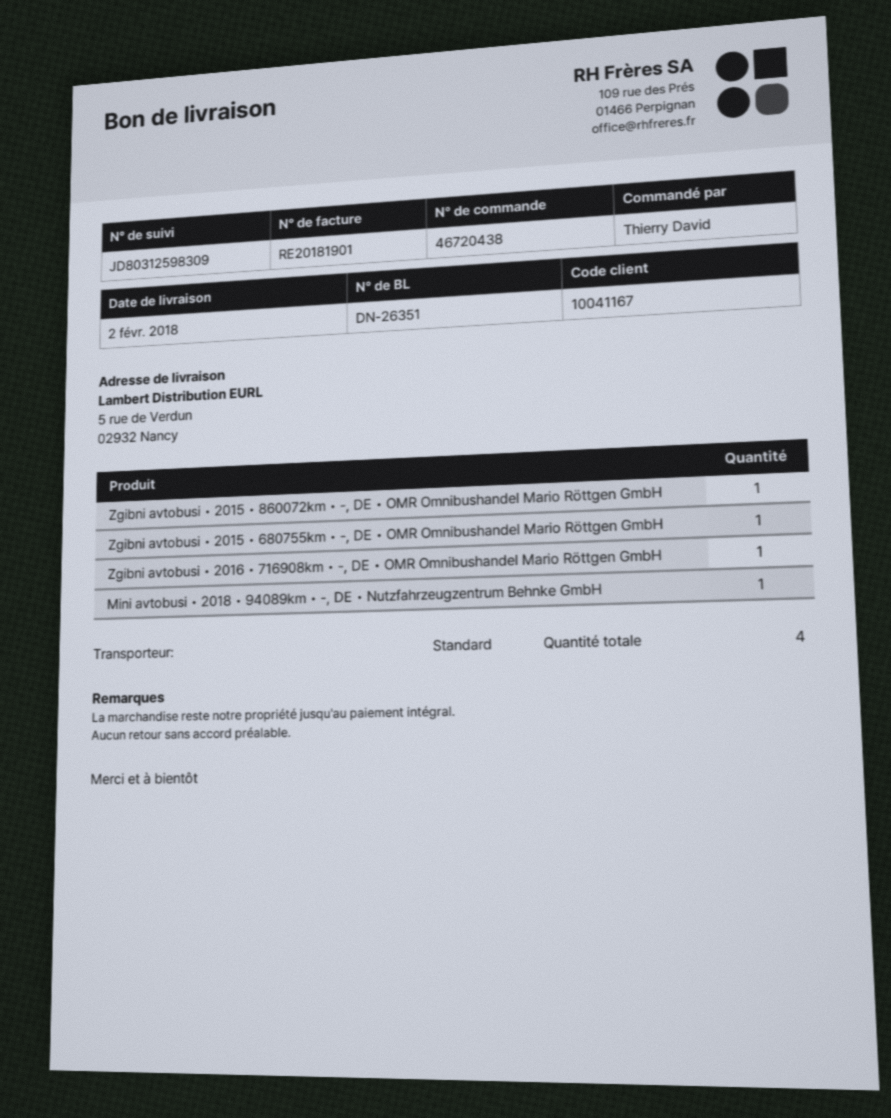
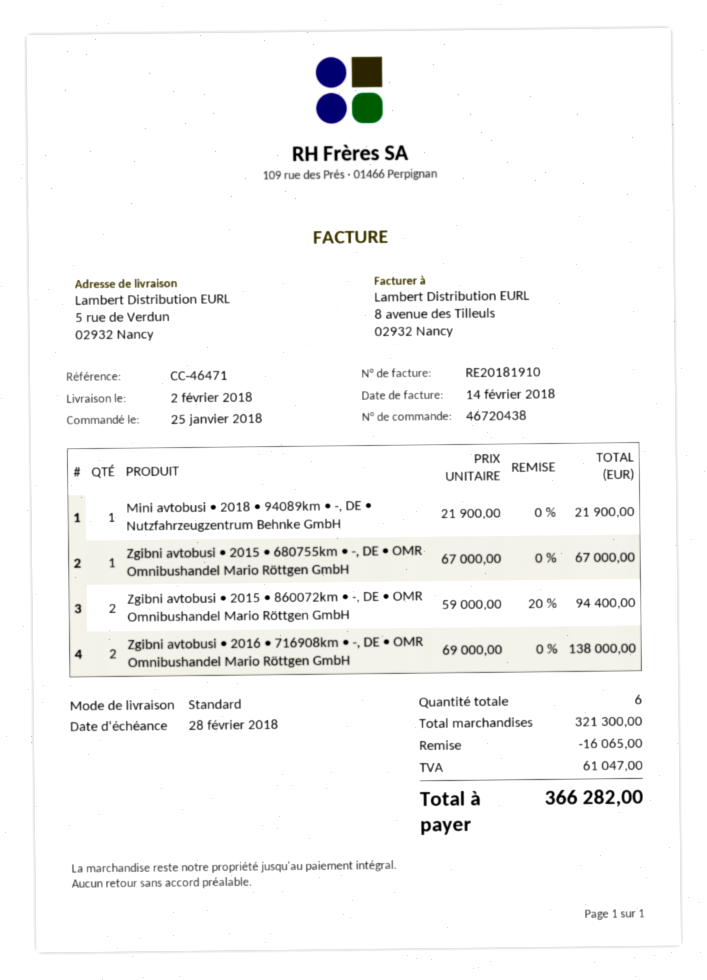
invoice number: RE20181901 -> RE20181910
Zgibni avtobusi • 2015 • 860072km • -, DE • OMR Omnibushandel Mario Röttgen GmbH: 1 -> 2
Zgibni avtobusi • 2016 • 716908km • -, DE • OMR Omnibushandel Mario Röttgen GmbH: 1 -> 2
total quantity: 4 -> 6

